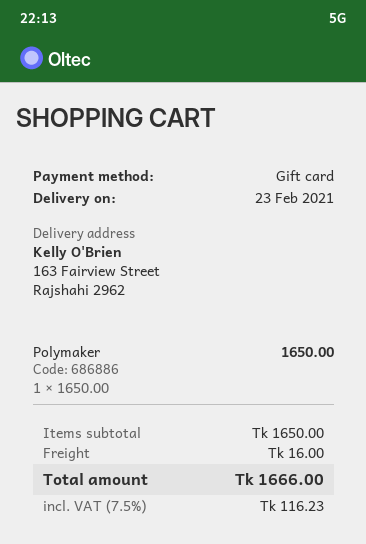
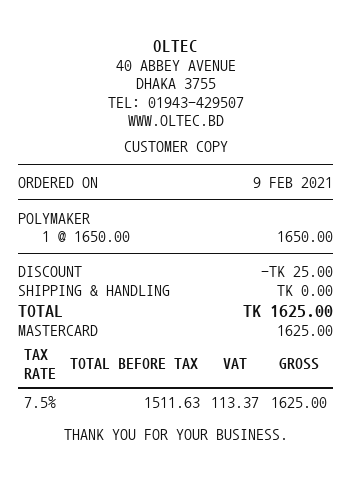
payment method: gift card -> Mastercard
discount: none -> 25.00
shipping: 16.00 -> 0.00
tax: 7.5% = 116.23 -> 7.5% = 113.37
total: 1666.00 -> 1625.00

